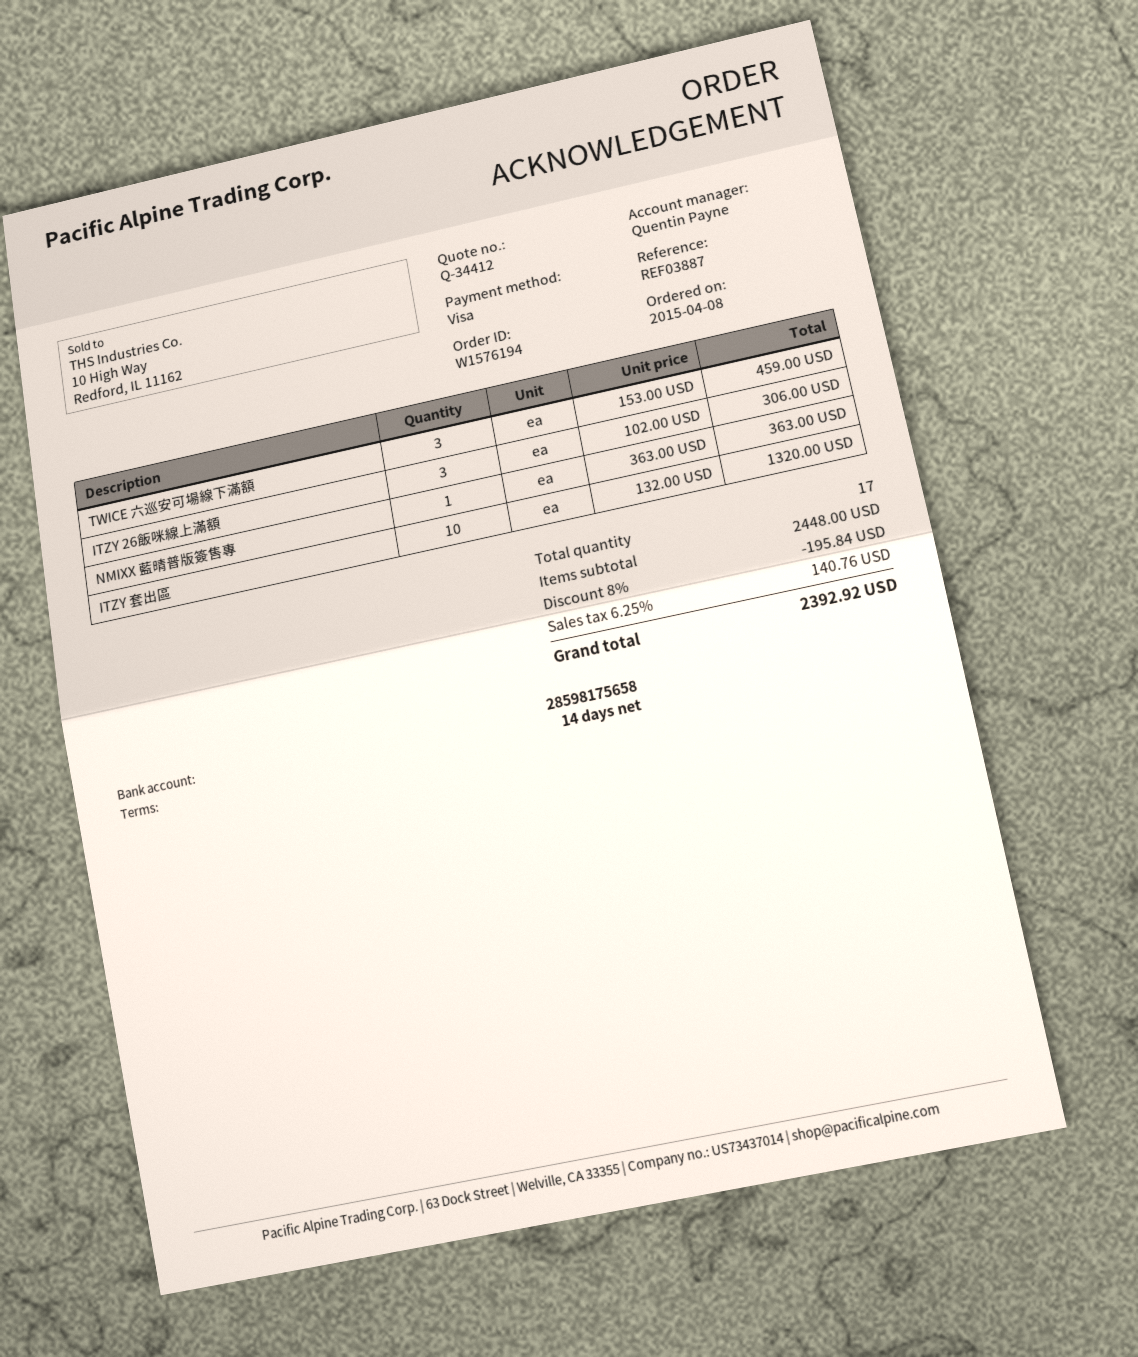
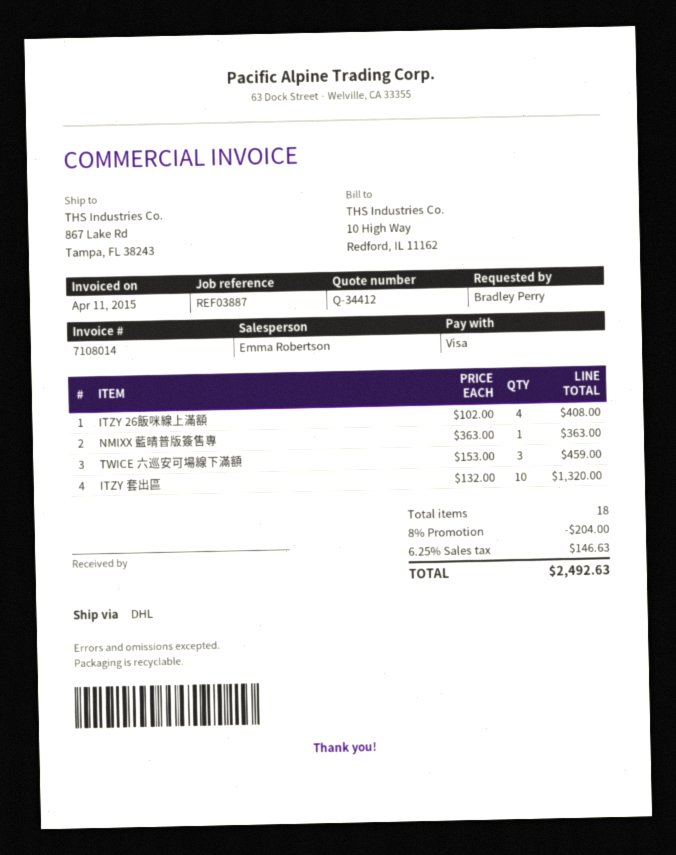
sales rep: Quentin Payne -> Emma Robertson
ITZY 26飯咪線上滿額: 3 x 102.00 = 306.00 -> 4 x 102.00 = 408.00
total quantity: 17 -> 18
discount: 8% = 195.84 -> 8% = 204.00
tax: 6.25% = 140.76 -> 6.25% = 146.63
total: 2392.92 -> 2492.63

